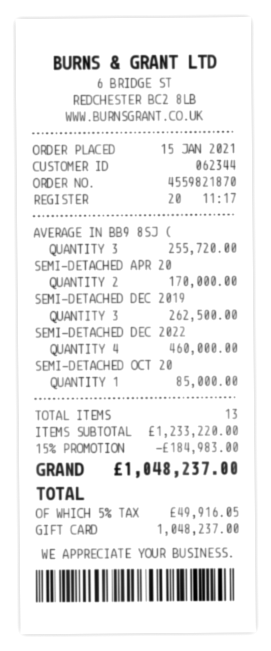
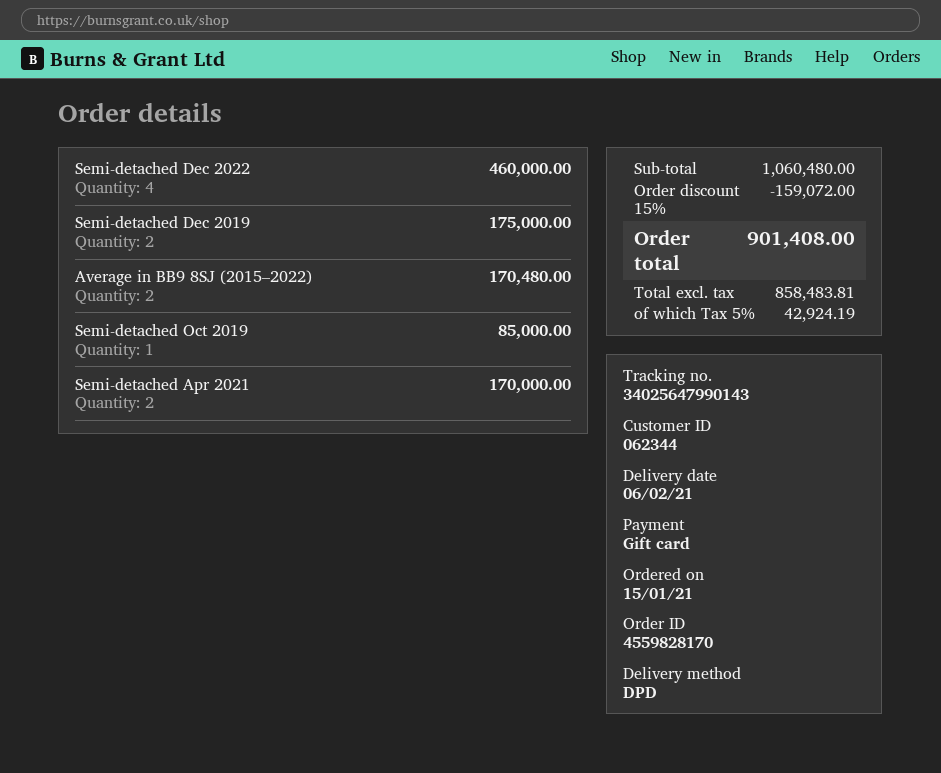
order number: 4559821870 -> 4559828170
AVERAGE IN BB9 8SJ (: 3 for 255720.00 -> 2 for 170480.00
SEMI-DETACHED DEC 2019: 3 for 262500.00 -> 2 for 175000.00
subtotal: 1233220.00 -> 1060480.00
discount: 15% = 184983.00 -> 15% = 159072.00
tax: 5% = 49916.05 -> 5% = 42924.19
total: 1048237.00 -> 901408.00

